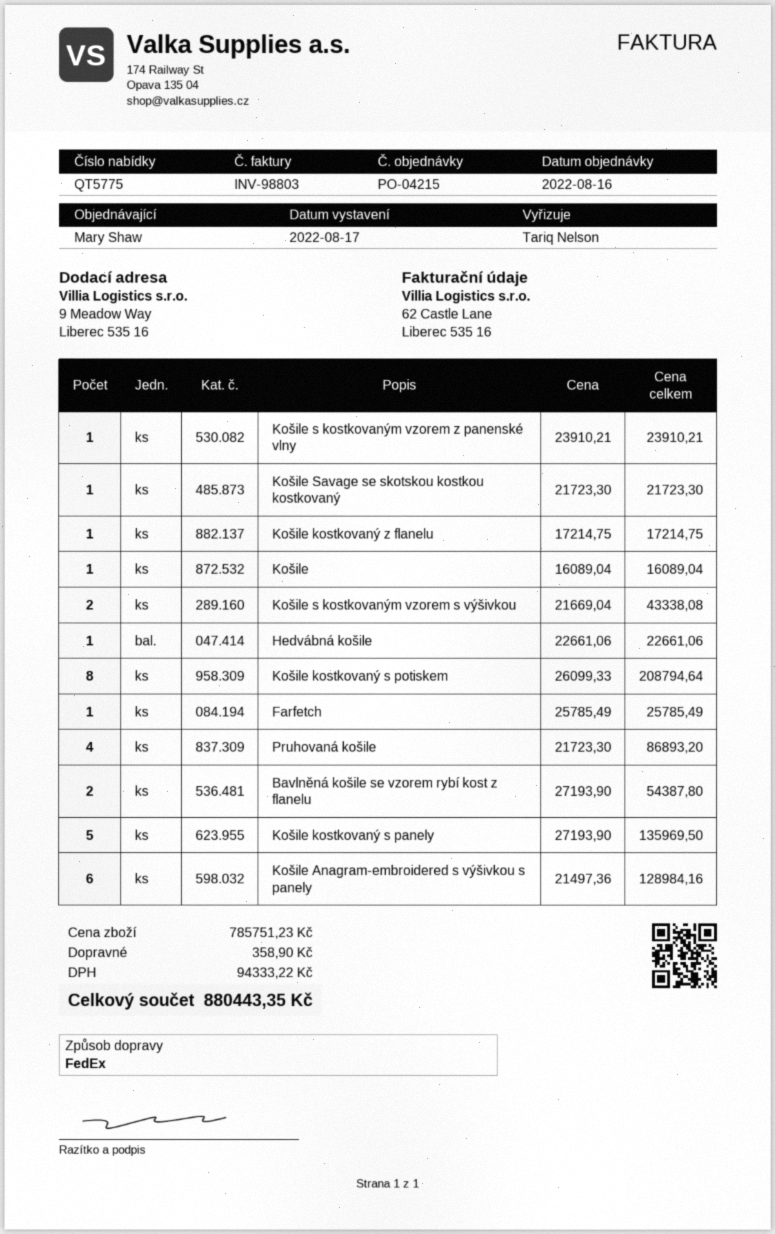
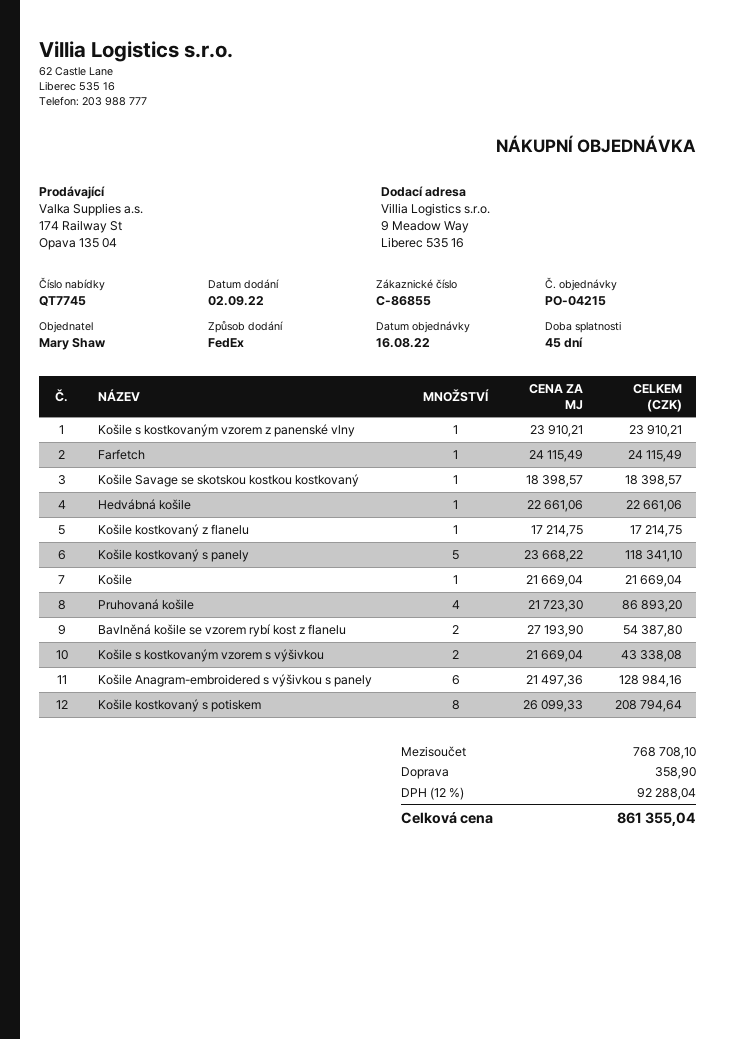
quote number: QT5775 -> QT7745
Košile Savage se skotskou kostkou kostkovaný: 1 x 21723.30 = 21723.30 -> 1 x 18398.57 = 18398.57
Košile: 1 x 16089.04 = 16089.04 -> 1 x 21669.04 = 21669.04
Farfetch: 1 x 25785.49 = 25785.49 -> 1 x 24115.49 = 24115.49
Košile kostkovaný s panely: 5 x 27193.90 = 135969.50 -> 5 x 23668.22 = 118341.10
subtotal: 785751.23 -> 768708.10
tax: 94333.22 -> 92288.04
total: 880443.35 -> 861355.04

